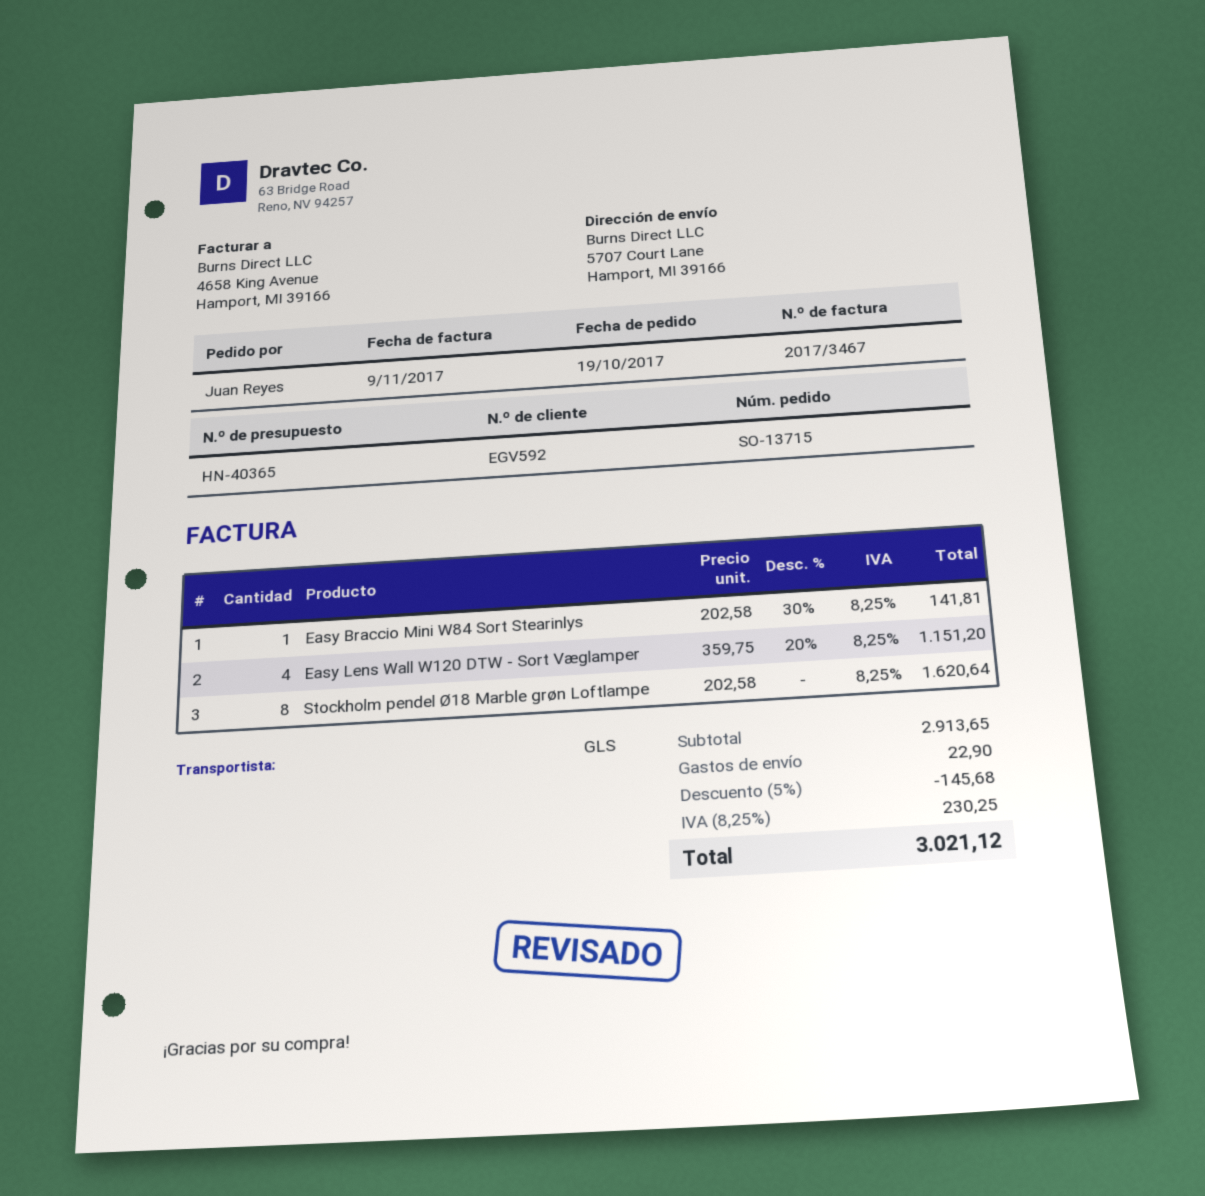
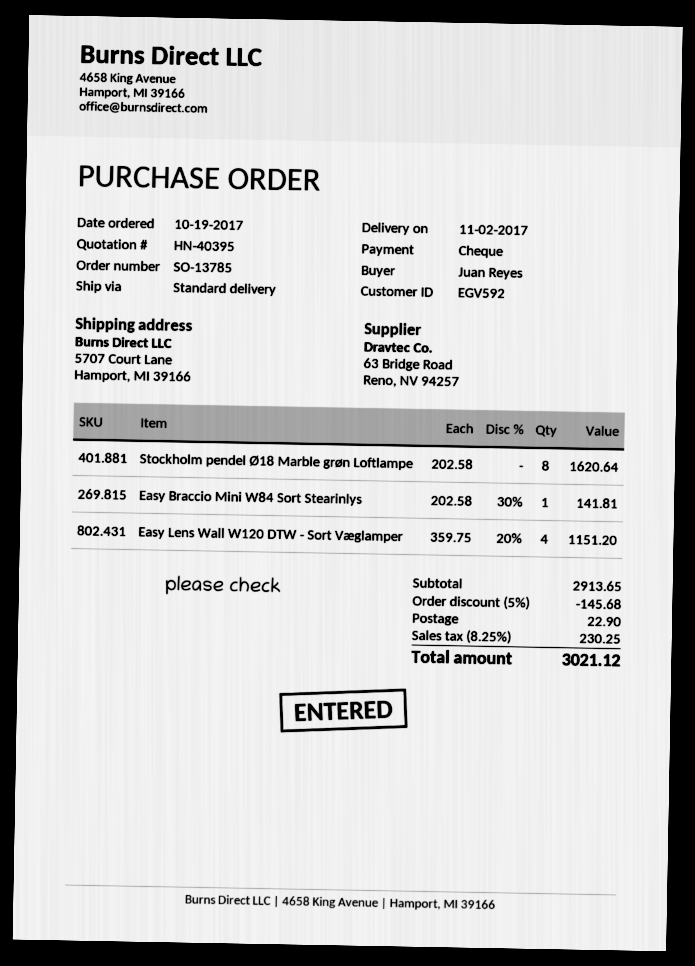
quote number: HN-40365 -> HN-40395
order number: SO-13715 -> SO-13785
shipping method: GLS -> standard

